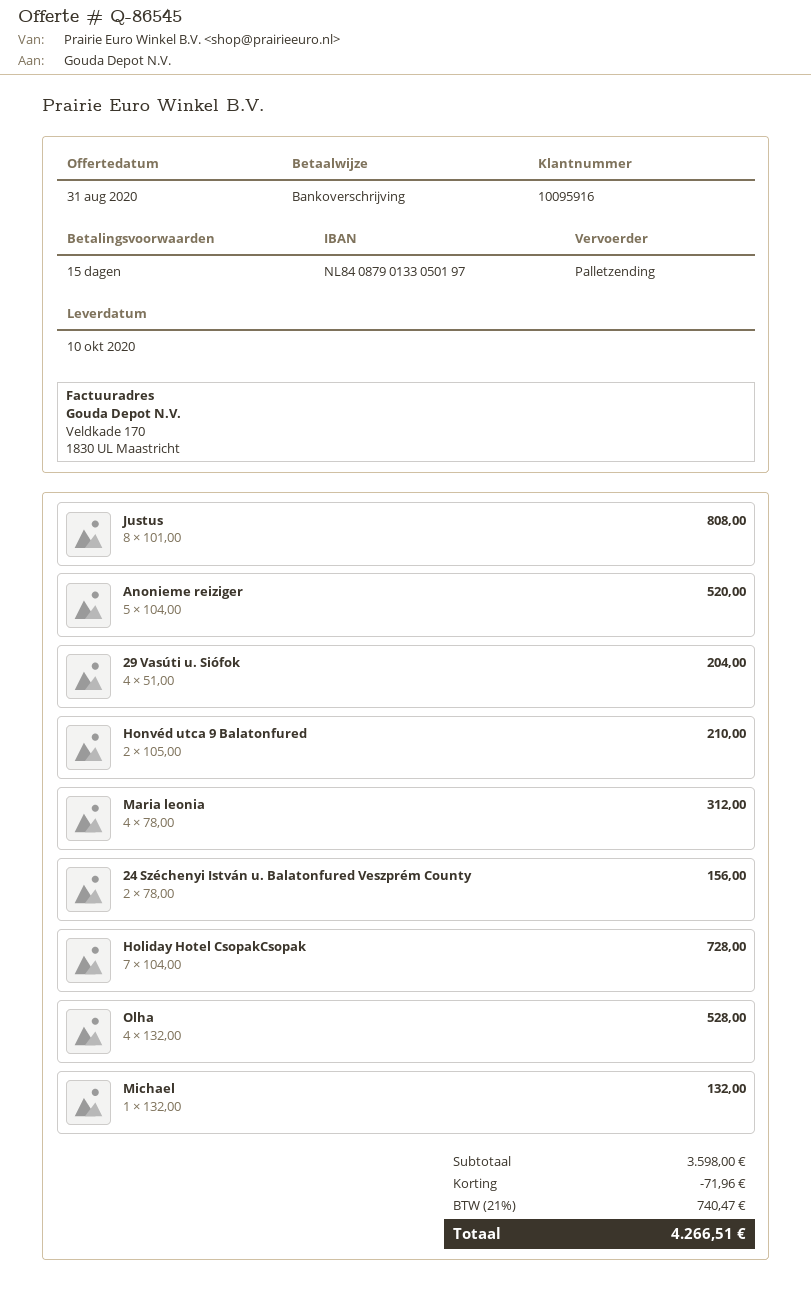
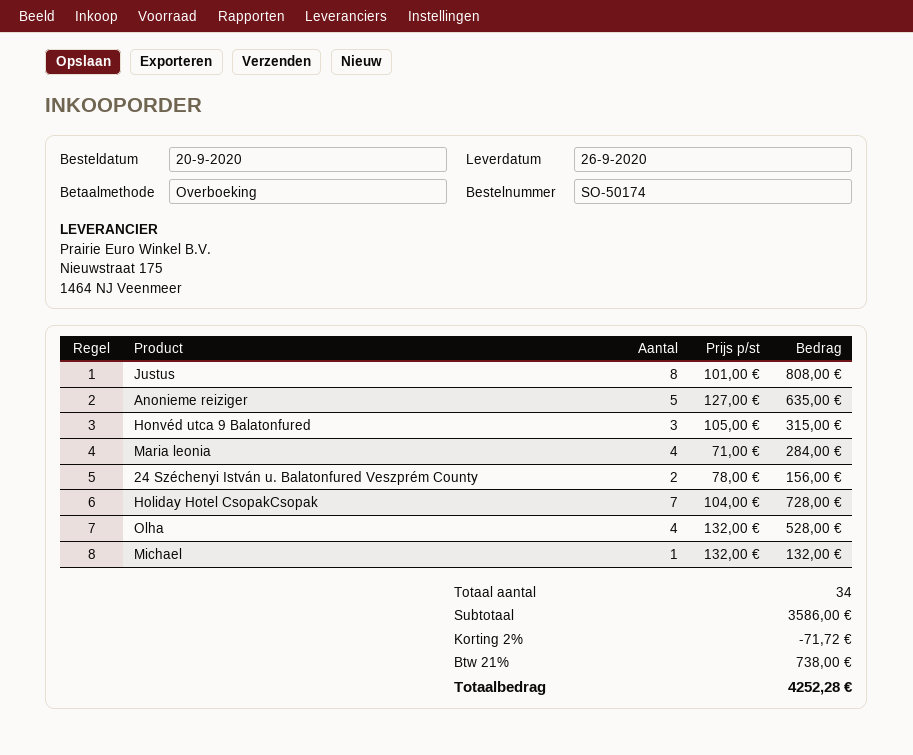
delivery date: 2020-10-10 -> 2020-09-26
Anonieme reiziger: 5 x 104.00 = 520.00 -> 5 x 127.00 = 635.00
29 Vasúti u. Siófok: 4 x 51.00 = 204.00 -> none
Honvéd utca 9 Balatonfured: 2 x 105.00 = 210.00 -> 3 x 105.00 = 315.00
Maria leonia: 4 x 78.00 = 312.00 -> 4 x 71.00 = 284.00
subtotal: 3598.00 -> 3586.00
discount: 71.96 -> 71.72
tax: 21% = 740.47 -> 21% = 738.00
total: 4266.51 -> 4252.28

